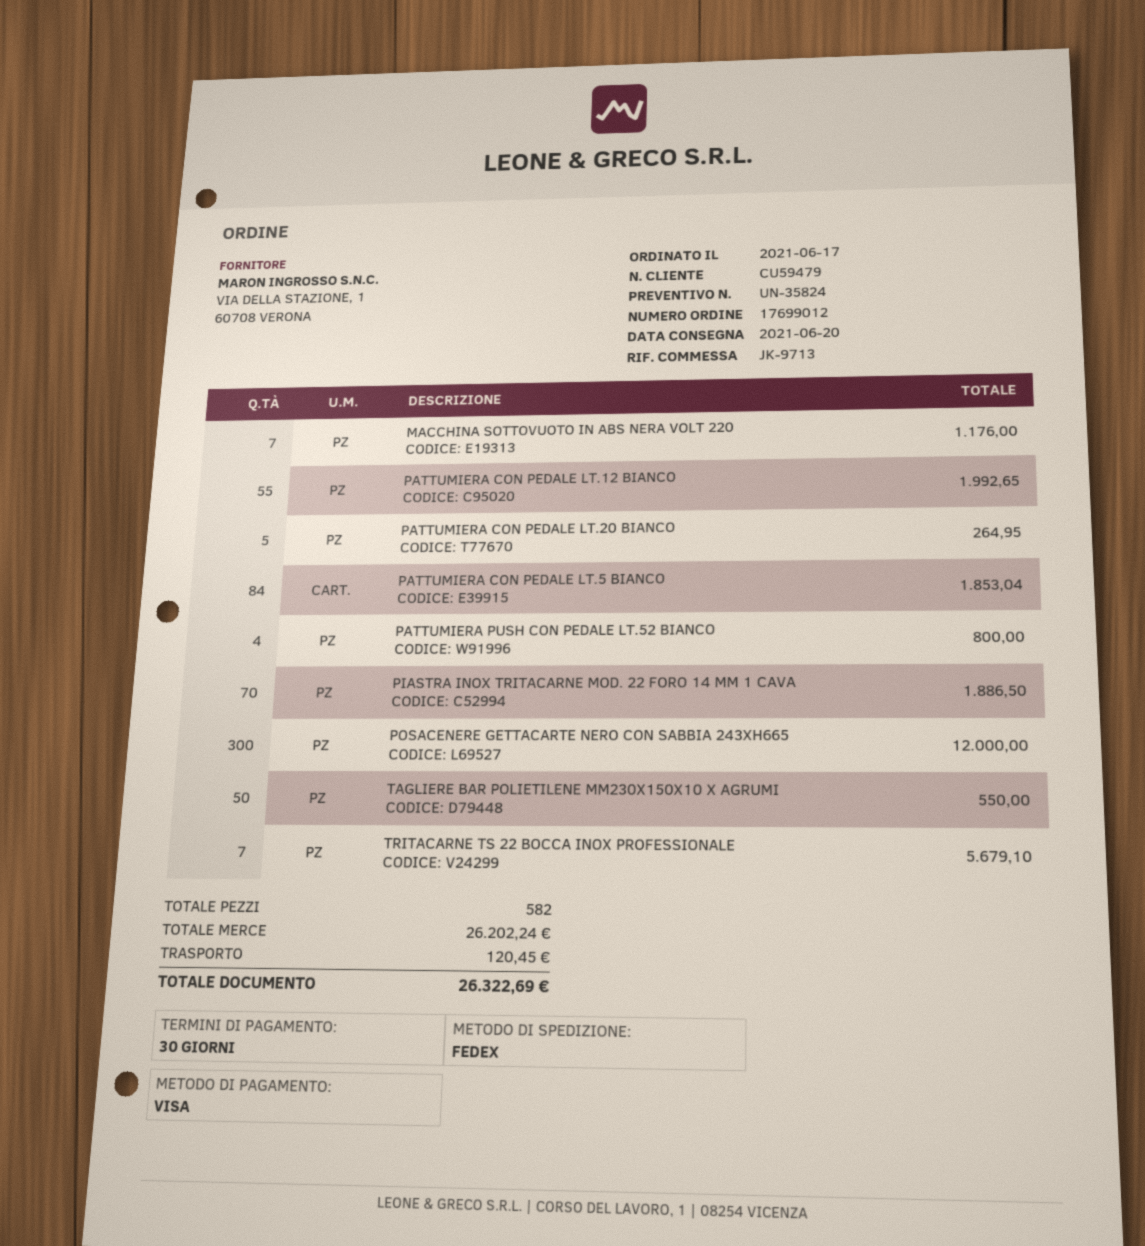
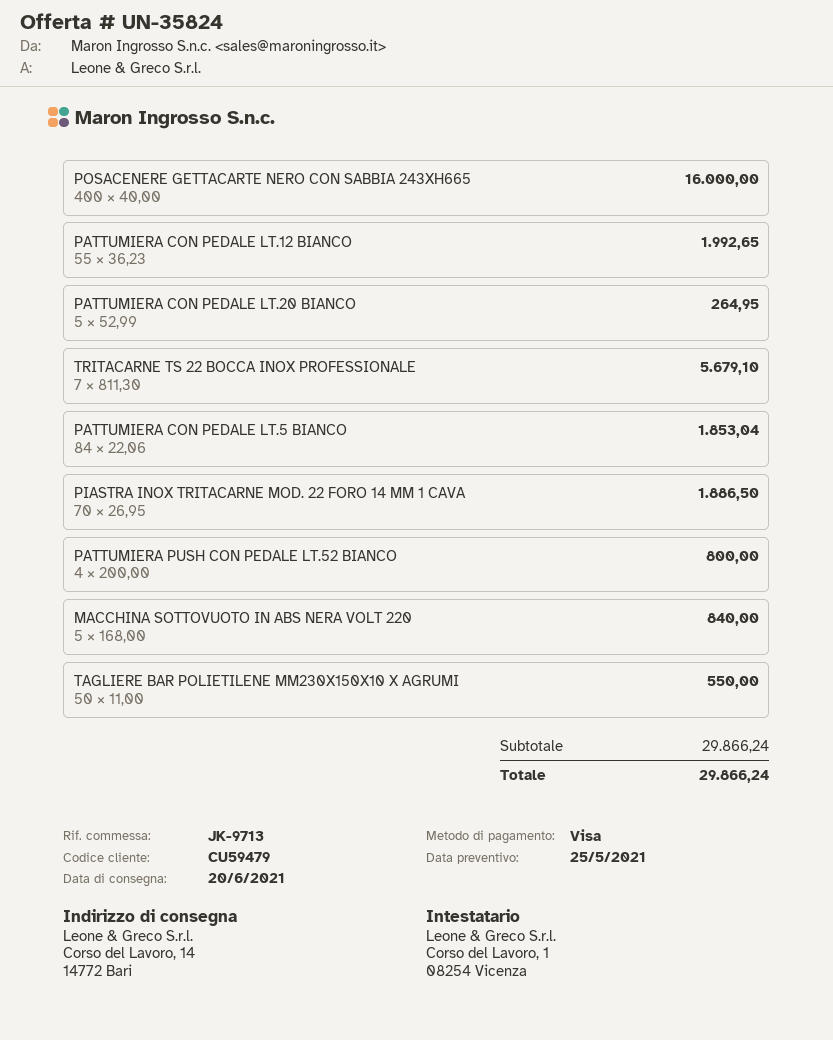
MACCHINA SOTTOVUOTO IN ABS NERA VOLT 220: 7 for 1176.00 -> 5 for 840.00
POSACENERE GETTACARTE NERO CON SABBIA 243XH665: 300 for 12000.00 -> 400 for 16000.00
subtotal: 26202.24 -> 29866.24
shipping: 120.45 -> none
total: 26322.69 -> 29866.24

